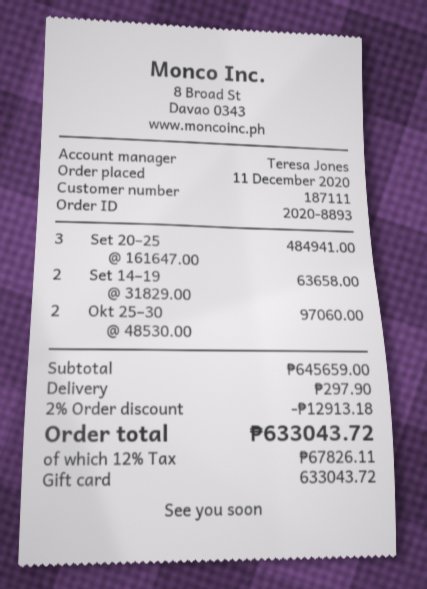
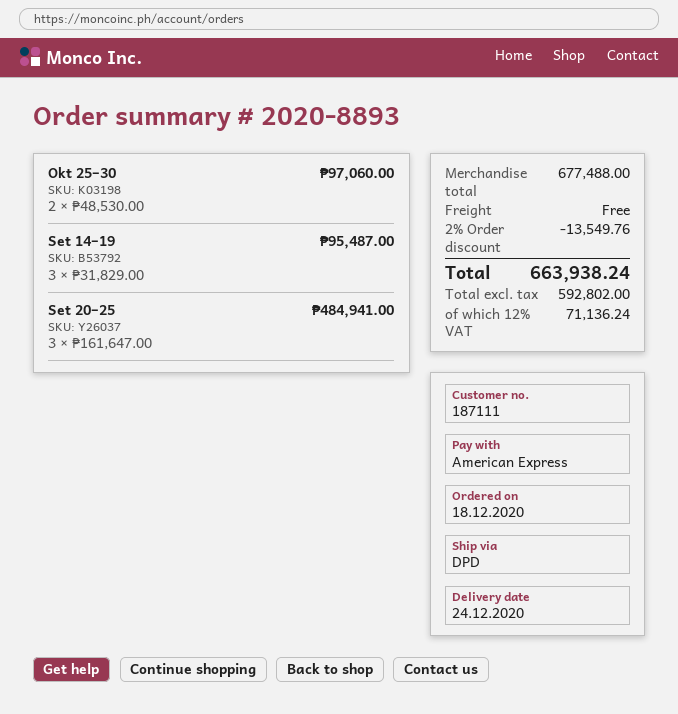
order date: 2020-12-11 -> 2020-12-18
payment method: gift card -> American Express
Set 14–19: 2 x 31829.00 = 63658.00 -> 3 x 31829.00 = 95487.00
subtotal: 645659.00 -> 677488.00
discount: 2% = 12913.18 -> 2% = 13549.76
shipping: 297.90 -> 0.00
tax: 12% = 67826.11 -> 12% = 71136.24
total: 633043.72 -> 663938.24

